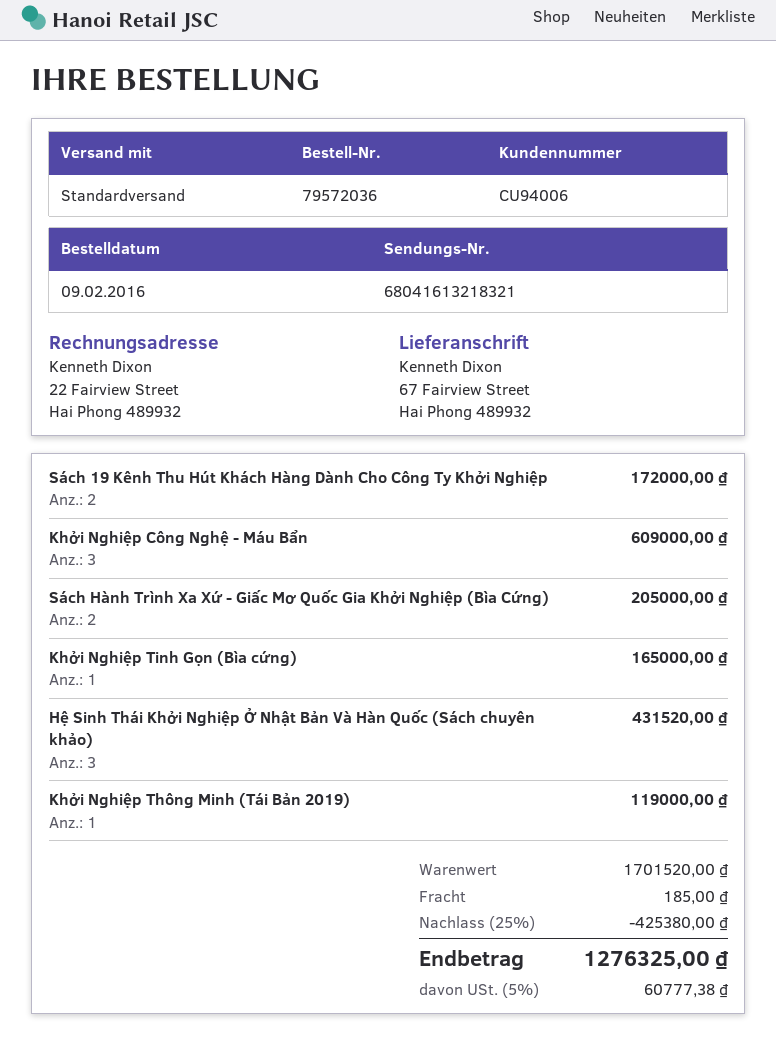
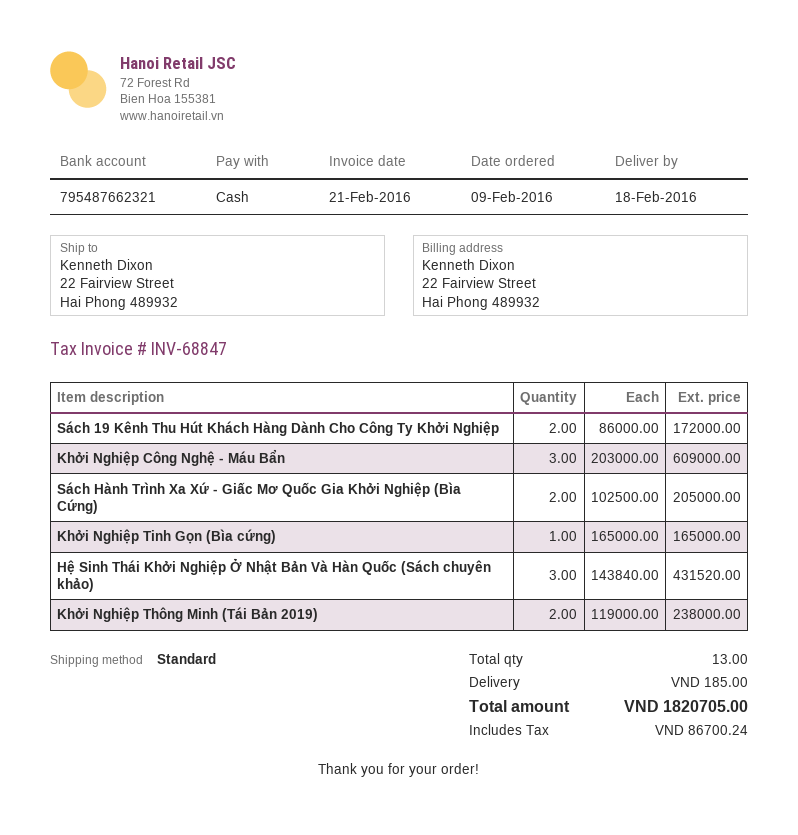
ship to: 67 Fairview Street, Hai Phong 489932 -> 22 Fairview Street, Hai Phong 489932
Khởi Nghiệp Thông Minh (Tái Bản 2019): 1 for 119000.00 -> 2 for 238000.00
discount: 25% = 425380.00 -> none
tax: 60777.38 -> 86700.24
total: 1276325.00 -> 1820705.00

